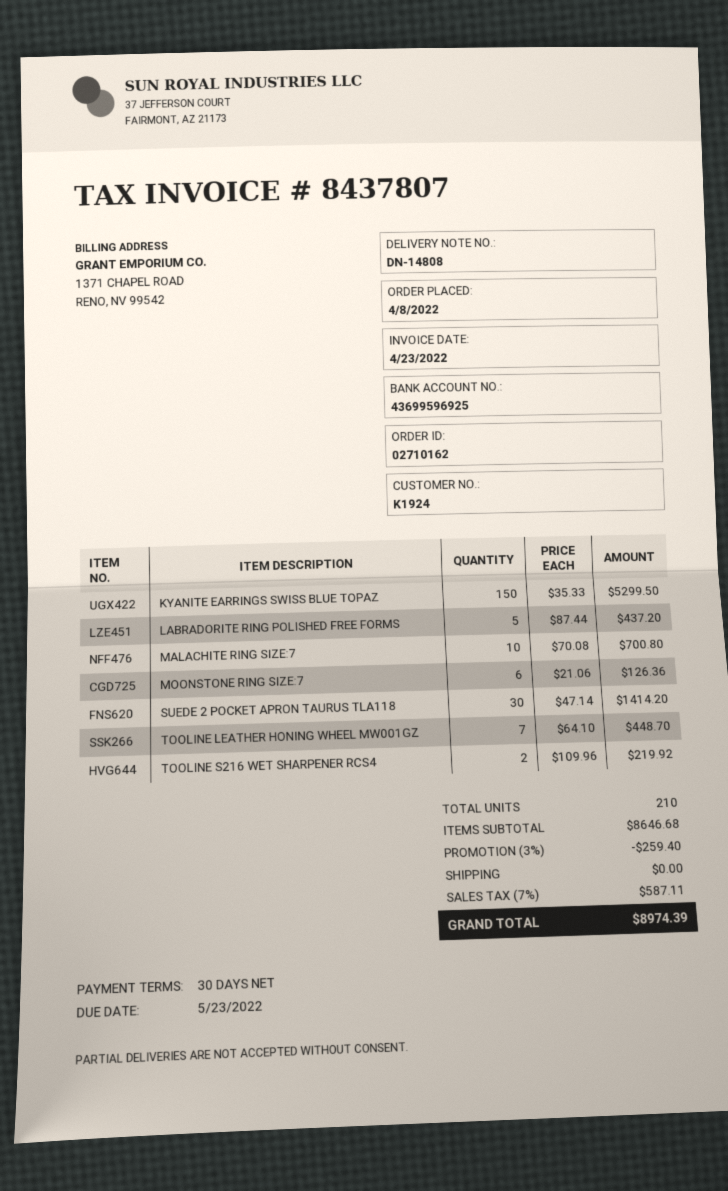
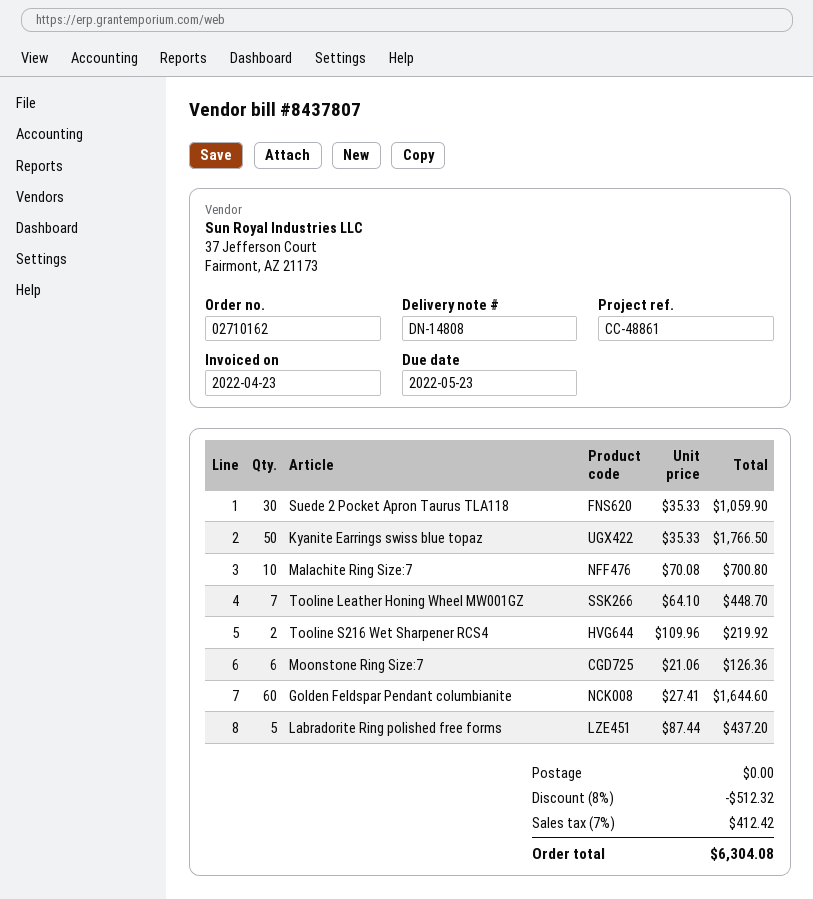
KYANITE EARRINGS SWISS BLUE TOPAZ: 150 x 35.33 = 5299.50 -> 50 x 35.33 = 1766.50
SUEDE 2 POCKET APRON TAURUS TLA118: 30 x 47.14 = 1414.20 -> 30 x 35.33 = 1059.90
Golden Feldspar Pendant columbianite: none -> 60 x 27.41 = 1644.60
discount: 3% = 259.40 -> 8% = 512.32
tax: 7% = 587.11 -> 7% = 412.42
total: 8974.39 -> 6304.08

